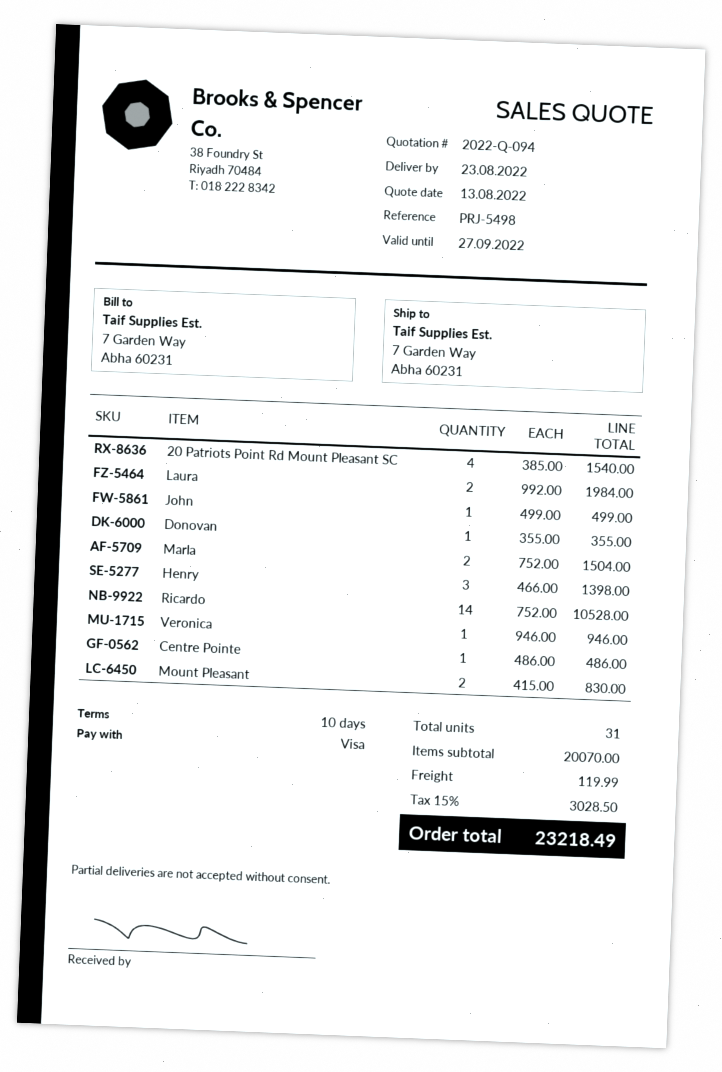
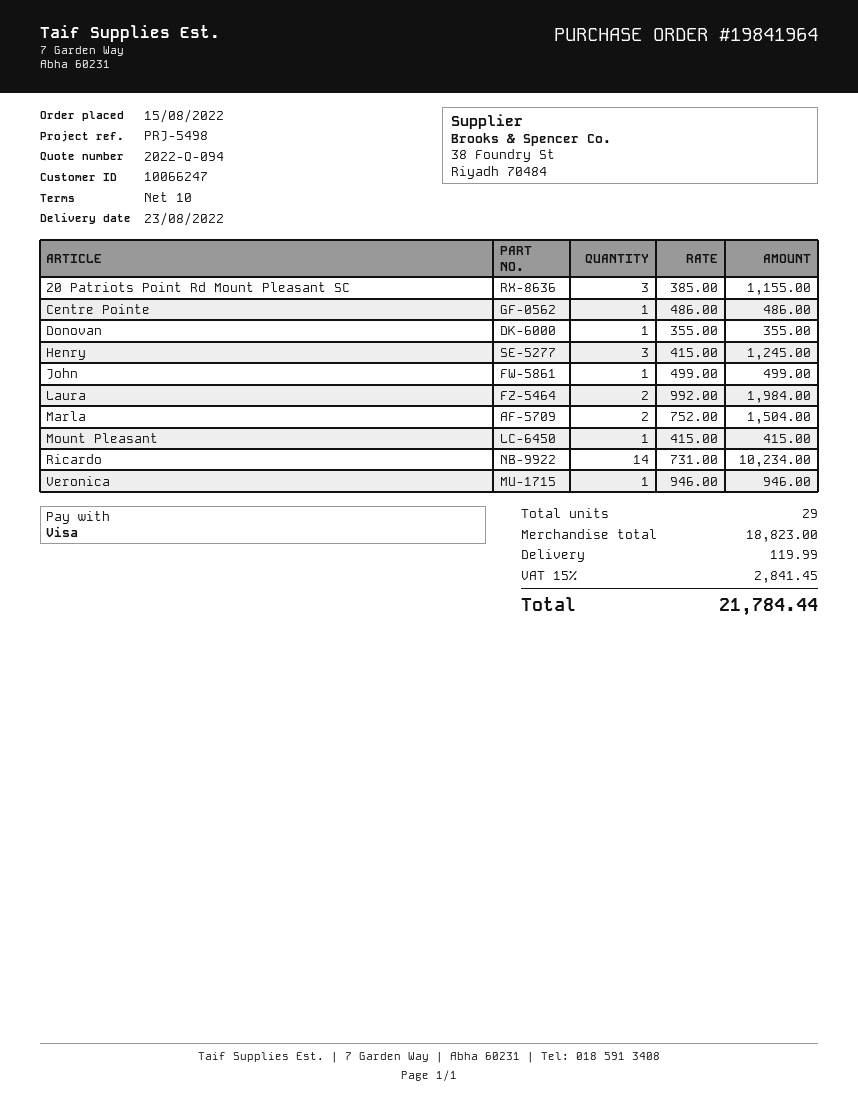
20 Patriots Point Rd Mount Pleasant SC: 4 x 385.00 = 1540.00 -> 3 x 385.00 = 1155.00
Henry: 3 x 466.00 = 1398.00 -> 3 x 415.00 = 1245.00
Ricardo: 14 x 752.00 = 10528.00 -> 14 x 731.00 = 10234.00
Mount Pleasant: 2 x 415.00 = 830.00 -> 1 x 415.00 = 415.00
total quantity: 31 -> 29
subtotal: 20070.00 -> 18823.00
tax: 15% = 3028.50 -> 15% = 2841.45
total: 23218.49 -> 21784.44

